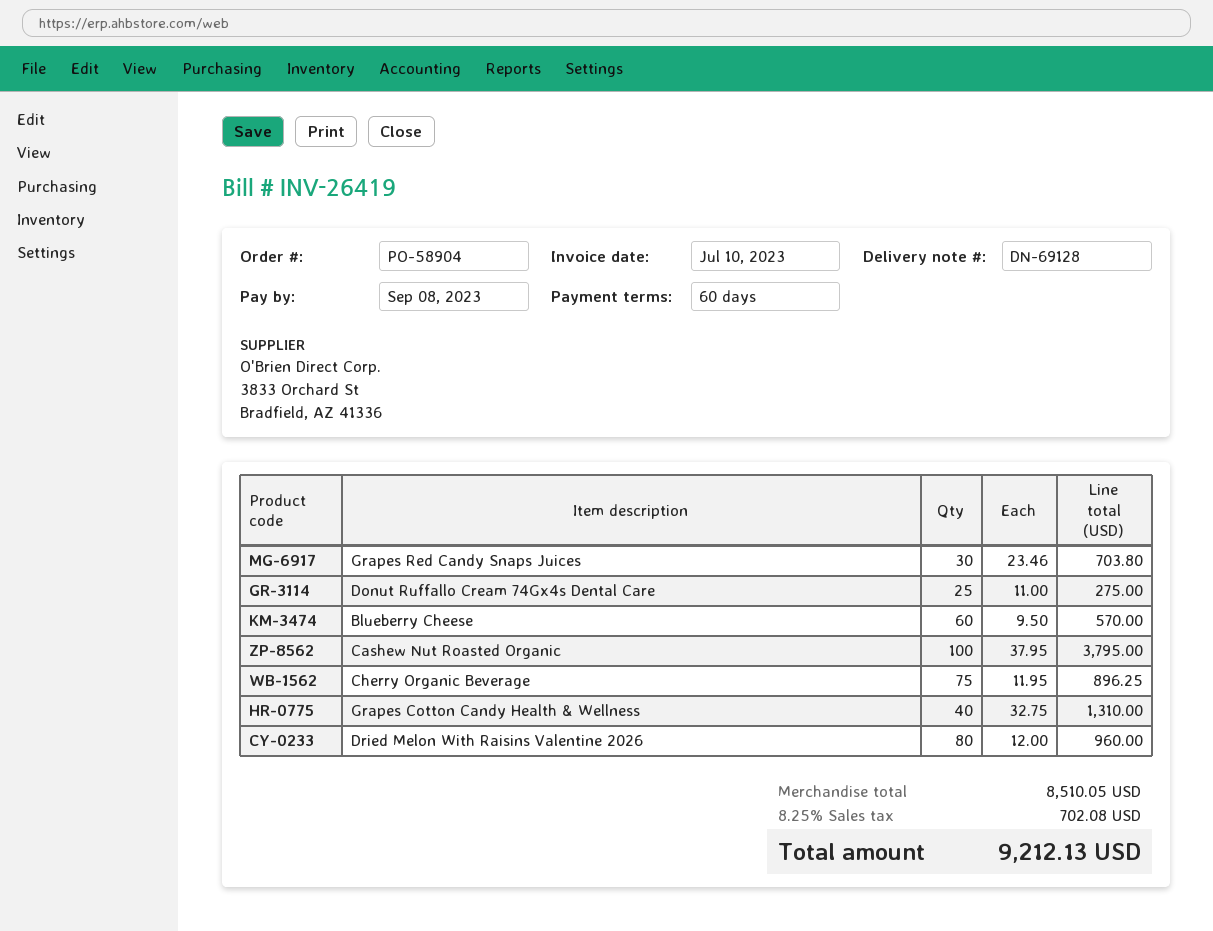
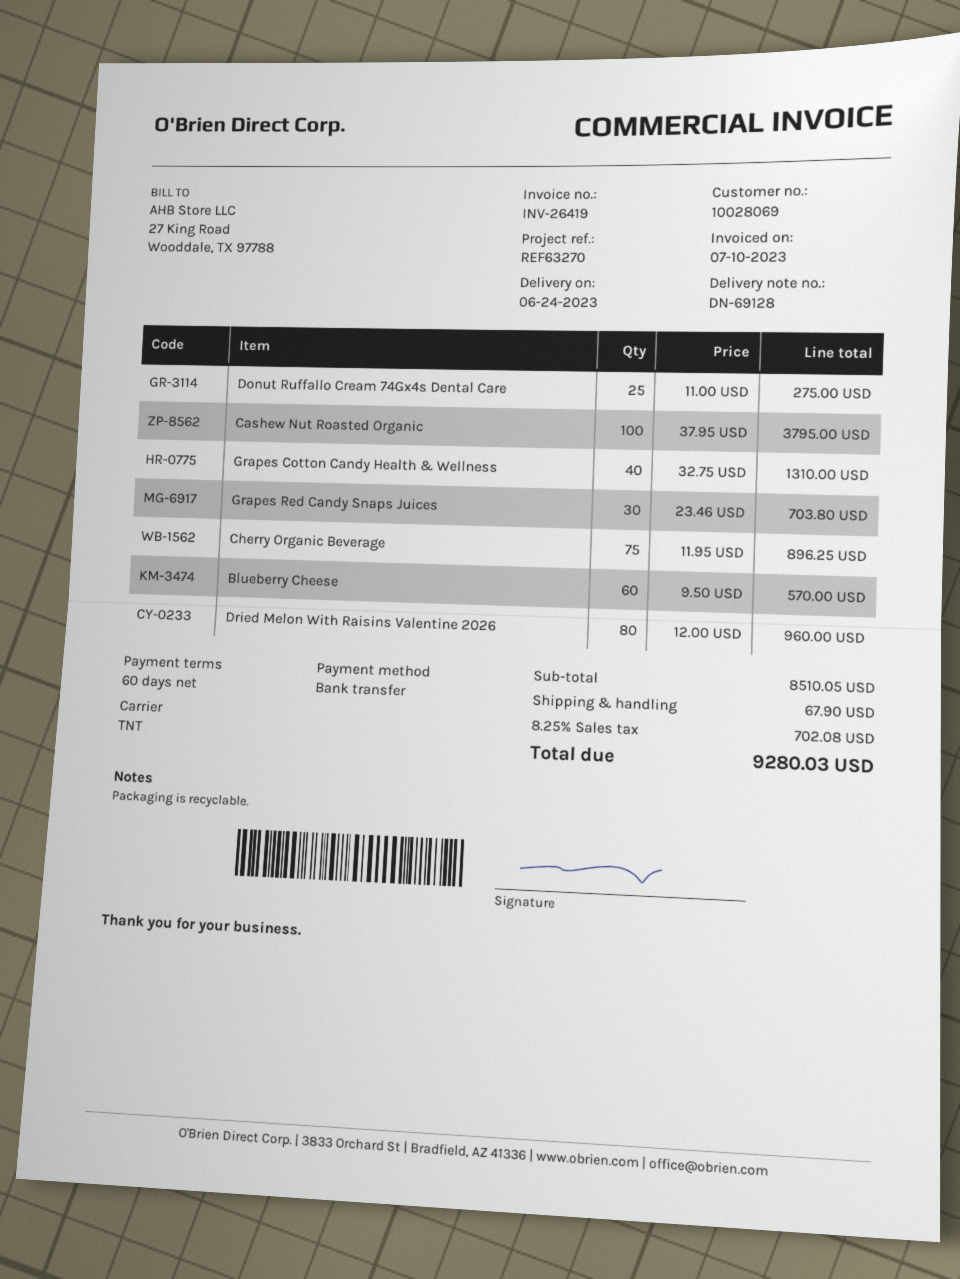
shipping: none -> 67.90
total: 9212.13 -> 9280.03

